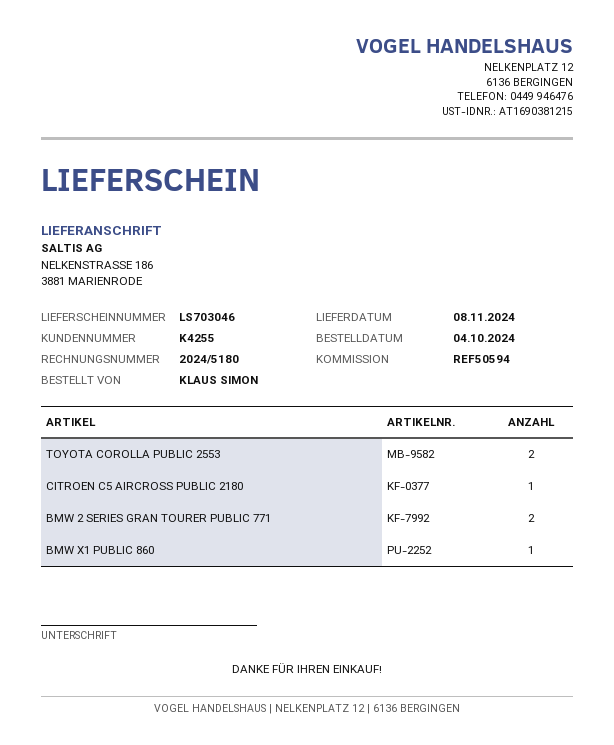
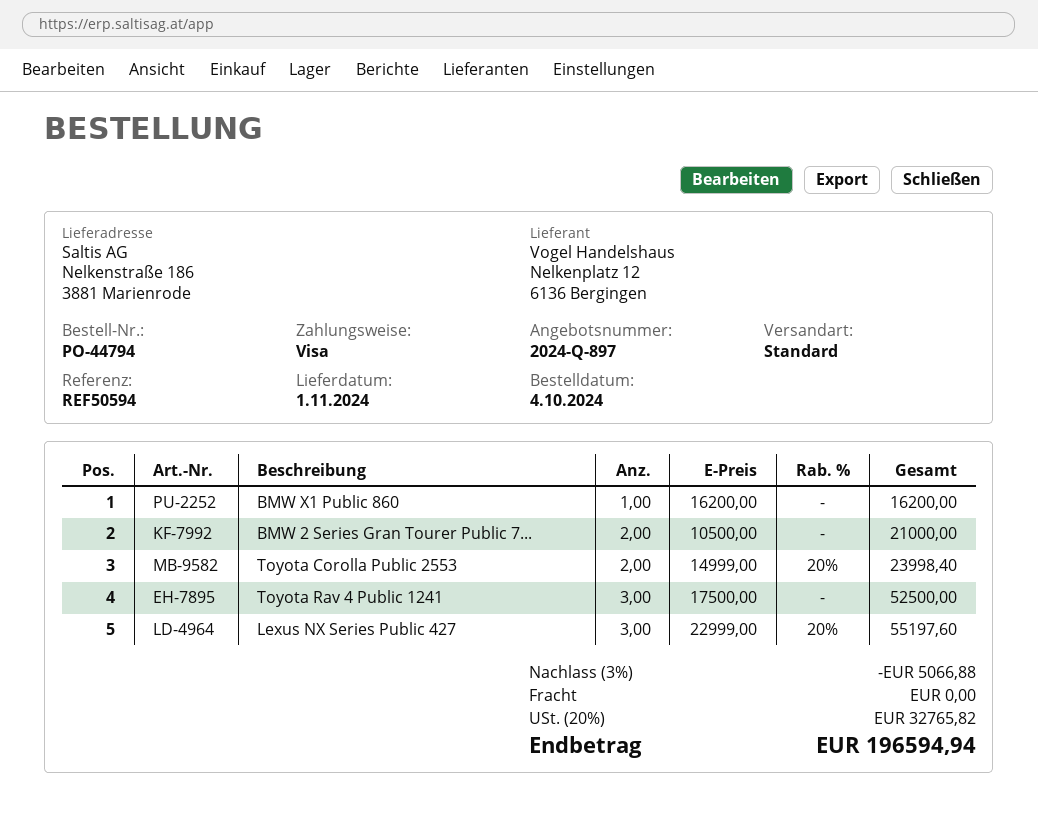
delivery date: 2024-11-08 -> 2024-11-01
CITROEN C5 AIRCROSS PUBLIC 2180: 1 -> none
Toyota Rav 4 Public 1241: none -> 3
Lexus NX Series Public 427: none -> 3

